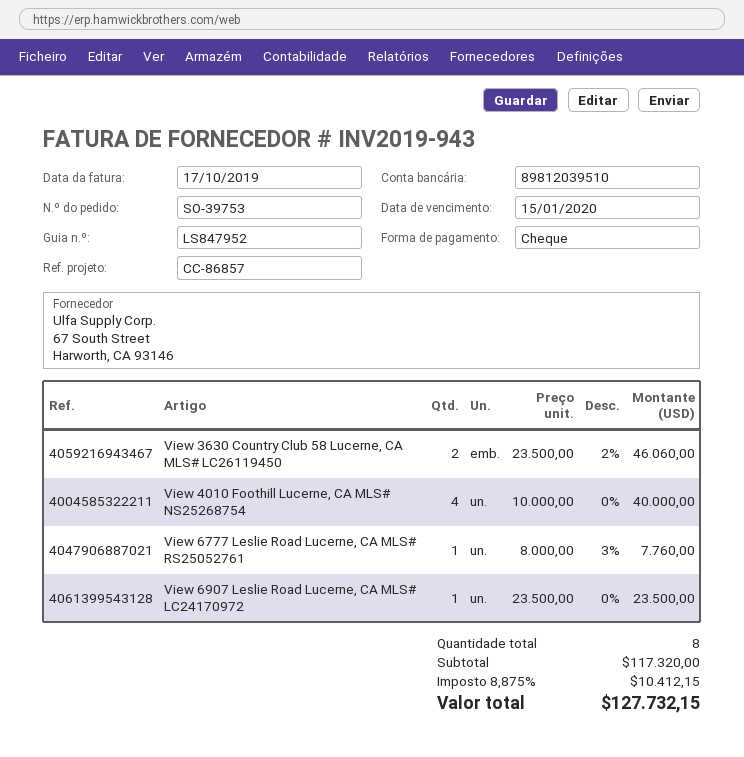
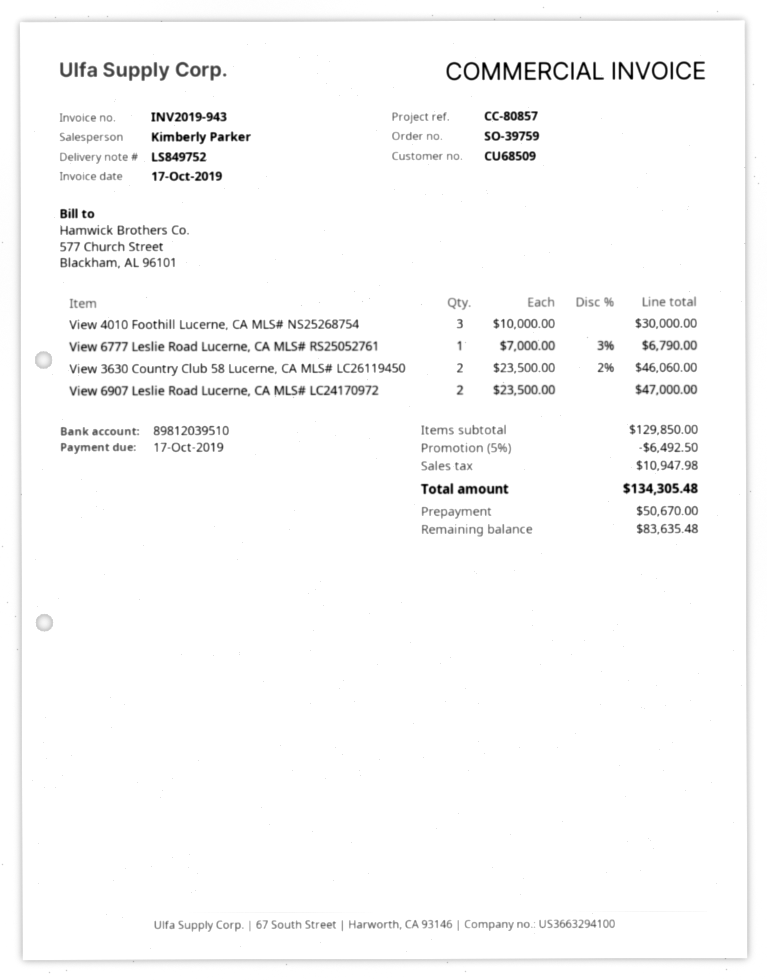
order number: SO-39753 -> SO-39759
delivery note number: LS847952 -> LS849752
due date: 2020-01-15 -> 2019-10-17
reference: CC-86857 -> CC-80857
View 4010 Foothill Lucerne, CA MLS# NS25268754: 4 x 10000.00 = 40000.00 -> 3 x 10000.00 = 30000.00
View 6777 Leslie Road Lucerne, CA MLS# RS25052761: 1 x 8000.00 - 3% = 7760.00 -> 1 x 7000.00 - 3% = 6790.00
View 6907 Leslie Road Lucerne, CA MLS# LC24170972: 1 x 23500.00 = 23500.00 -> 2 x 23500.00 = 47000.00
subtotal: 117320.00 -> 129850.00
discount: none -> 5% = 6492.50
tax: 10412.15 -> 10947.98
total: 127732.15 -> 134305.48

